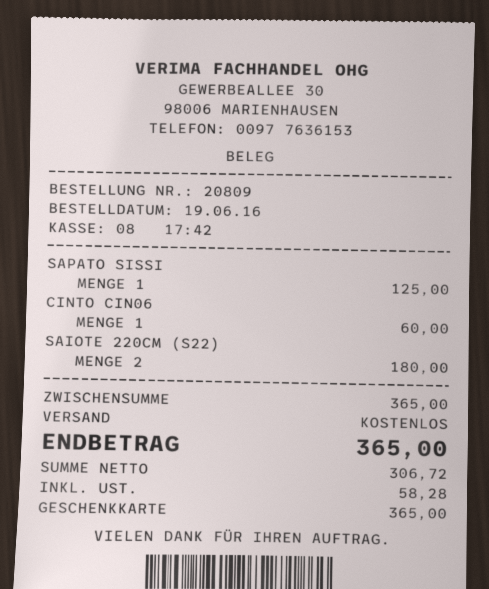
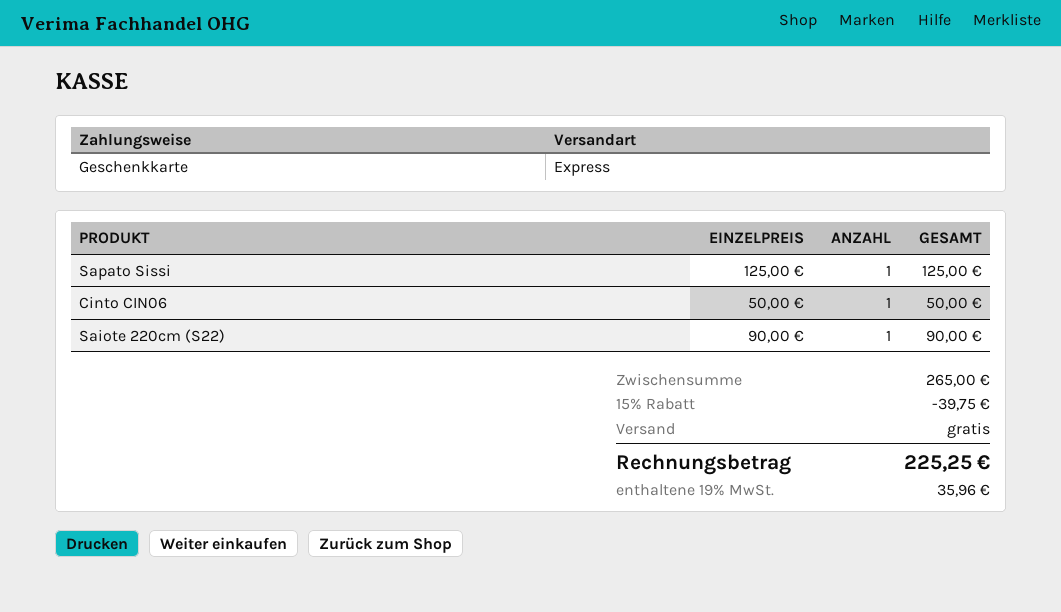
CINTO CIN06: 1 for 60.00 -> 1 for 50.00
SAIOTE 220CM (S22): 2 for 180.00 -> 1 for 90.00
subtotal: 365.00 -> 265.00
discount: none -> 15% = 39.75
tax: 58.28 -> 35.96
total: 365.00 -> 225.25

